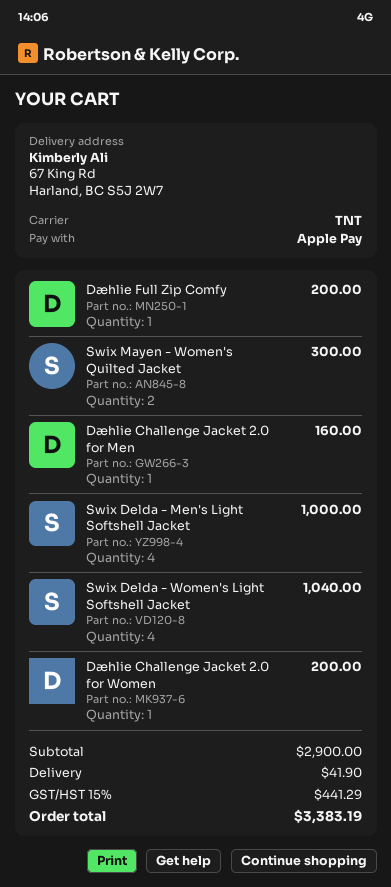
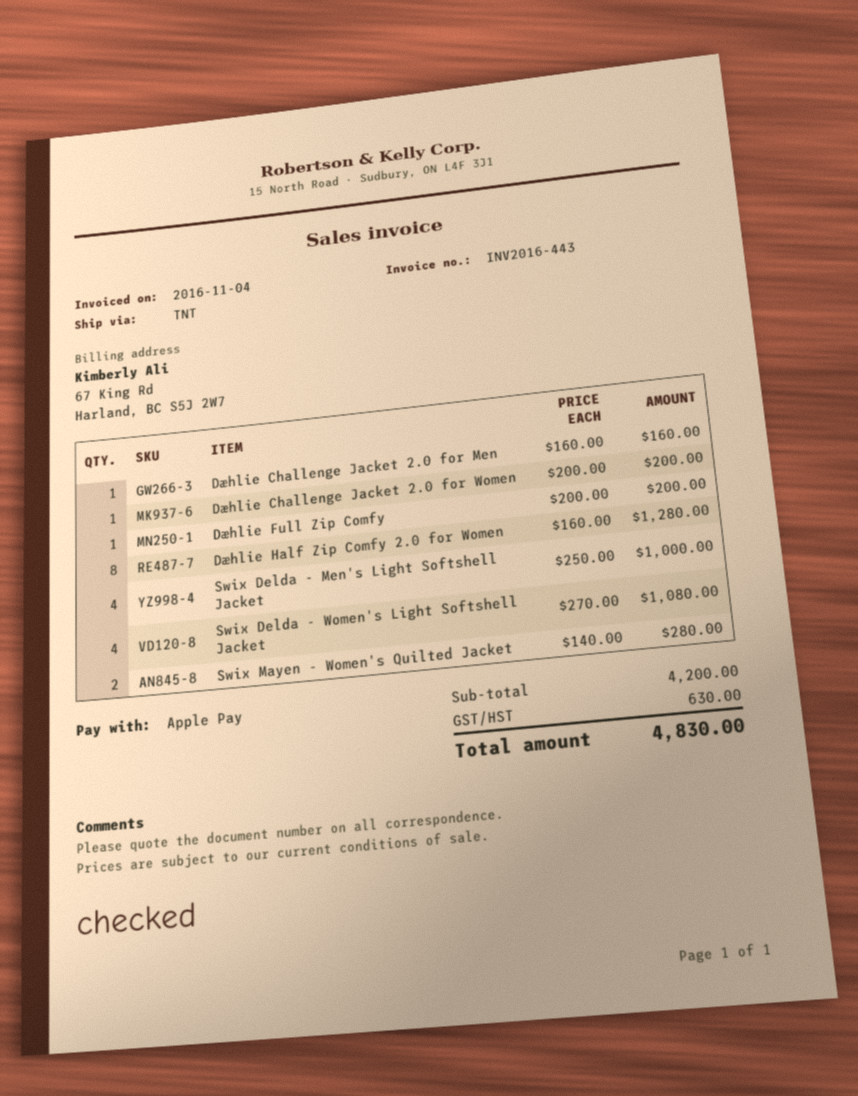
Swix Mayen - Women's Quilted Jacket: 2 for 300.00 -> 2 for 280.00
Swix Delda - Women's Light Softshell Jacket: 4 for 1040.00 -> 4 for 1080.00
Dæhlie Half Zip Comfy 2.0 for Women: none -> 8 for 1280.00
subtotal: 2900.00 -> 4200.00
shipping: 41.90 -> none
tax: 441.29 -> 630.00
total: 3383.19 -> 4830.00

